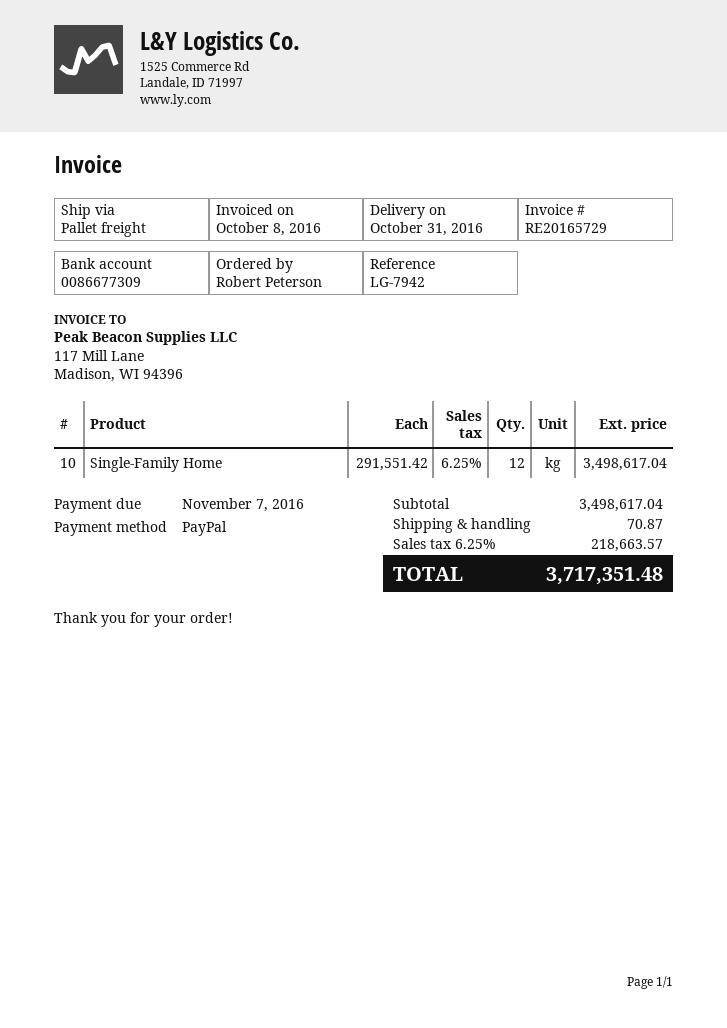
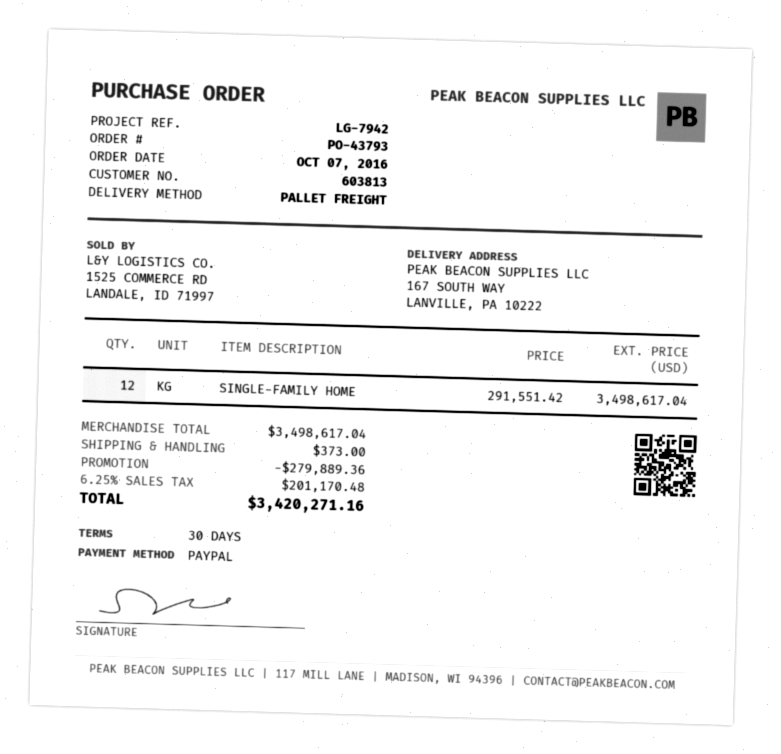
discount: none -> 279889.36
shipping: 70.87 -> 373.00
tax: 6.25% = 218663.57 -> 6.25% = 201170.48
total: 3717351.48 -> 3420271.16

